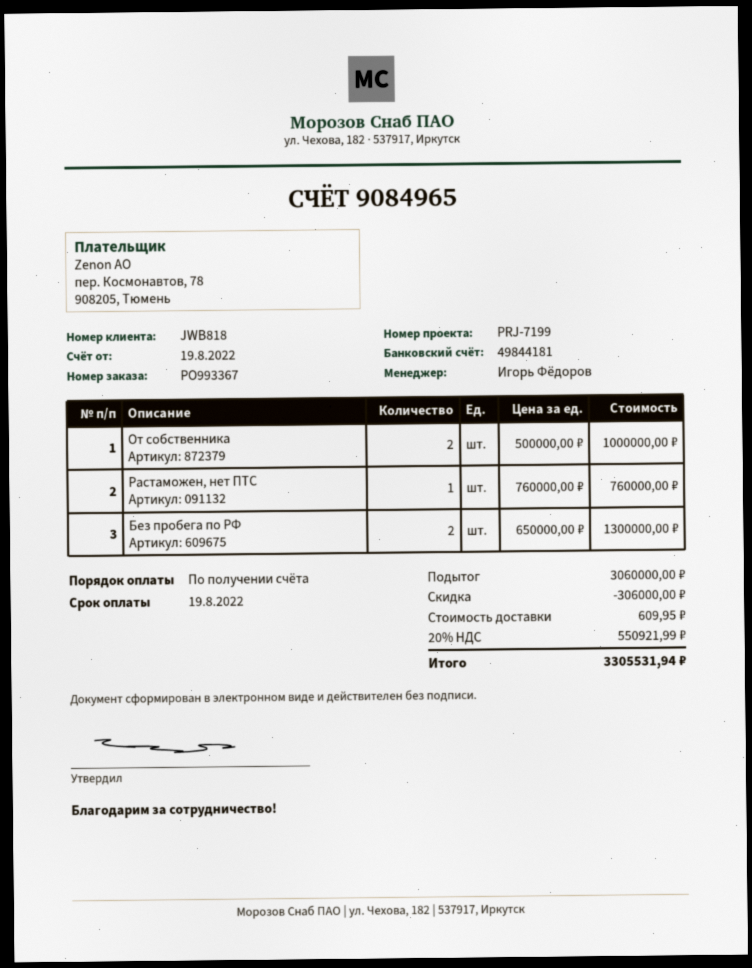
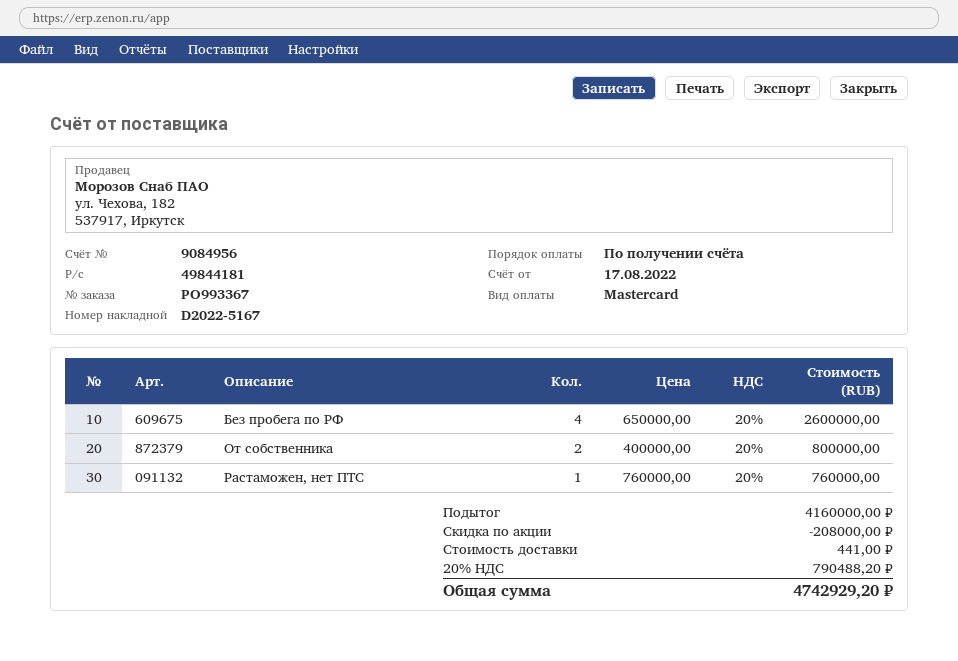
invoice number: 9084965 -> 9084956
invoice date: 2022-08-19 -> 2022-08-17
От собственника: 2 x 500000.00 = 1000000.00 -> 2 x 400000.00 = 800000.00
Без пробега по РФ: 2 x 650000.00 = 1300000.00 -> 4 x 650000.00 = 2600000.00
subtotal: 3060000.00 -> 4160000.00
discount: 306000.00 -> 208000.00
shipping: 609.95 -> 441.00
tax: 20% = 550921.99 -> 20% = 790488.20
total: 3305531.94 -> 4742929.20

